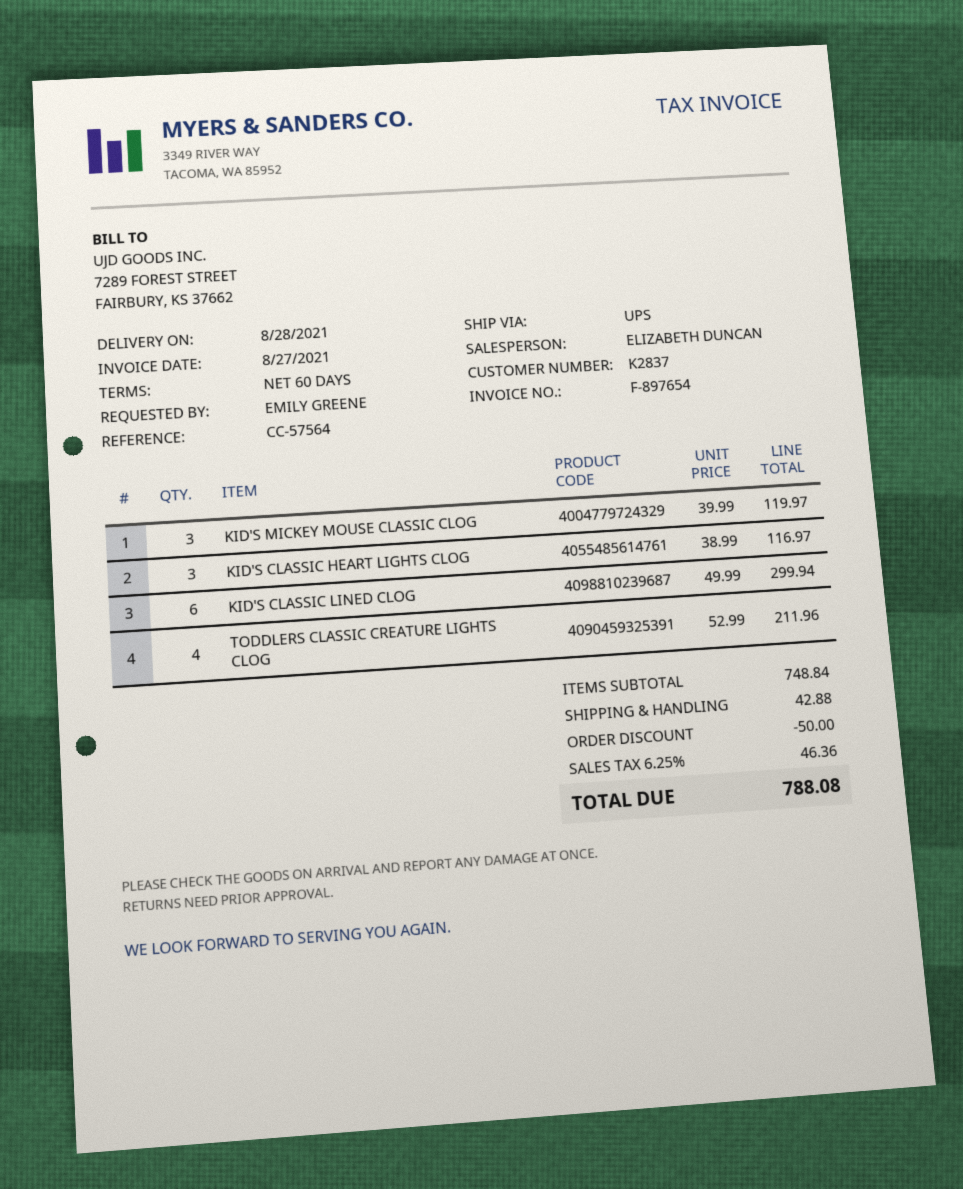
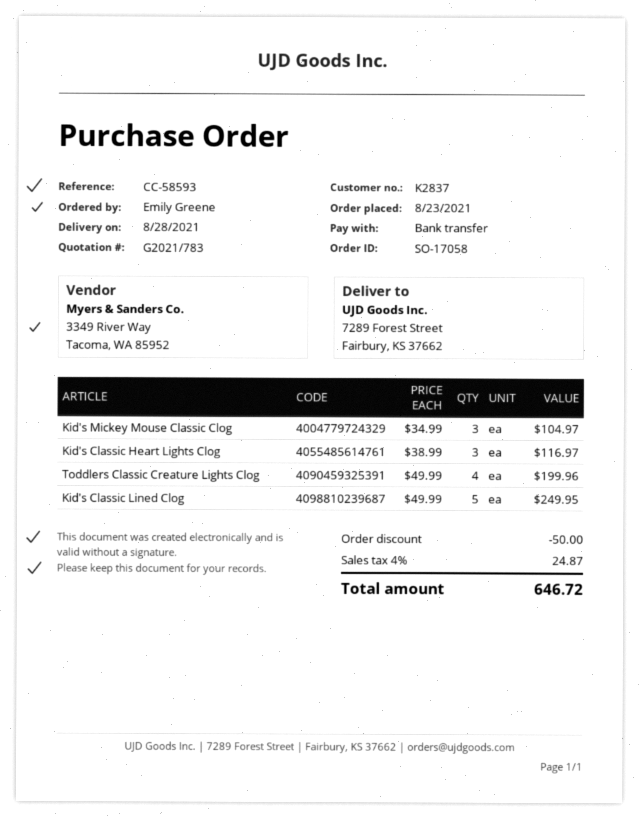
reference: CC-57564 -> CC-58593
KID'S MICKEY MOUSE CLASSIC CLOG: 3 x 39.99 = 119.97 -> 3 x 34.99 = 104.97
KID'S CLASSIC LINED CLOG: 6 x 49.99 = 299.94 -> 5 x 49.99 = 249.95
TODDLERS CLASSIC CREATURE LIGHTS CLOG: 4 x 52.99 = 211.96 -> 4 x 49.99 = 199.96
shipping: 42.88 -> none
tax: 6.25% = 46.36 -> 4% = 24.87
total: 788.08 -> 646.72

